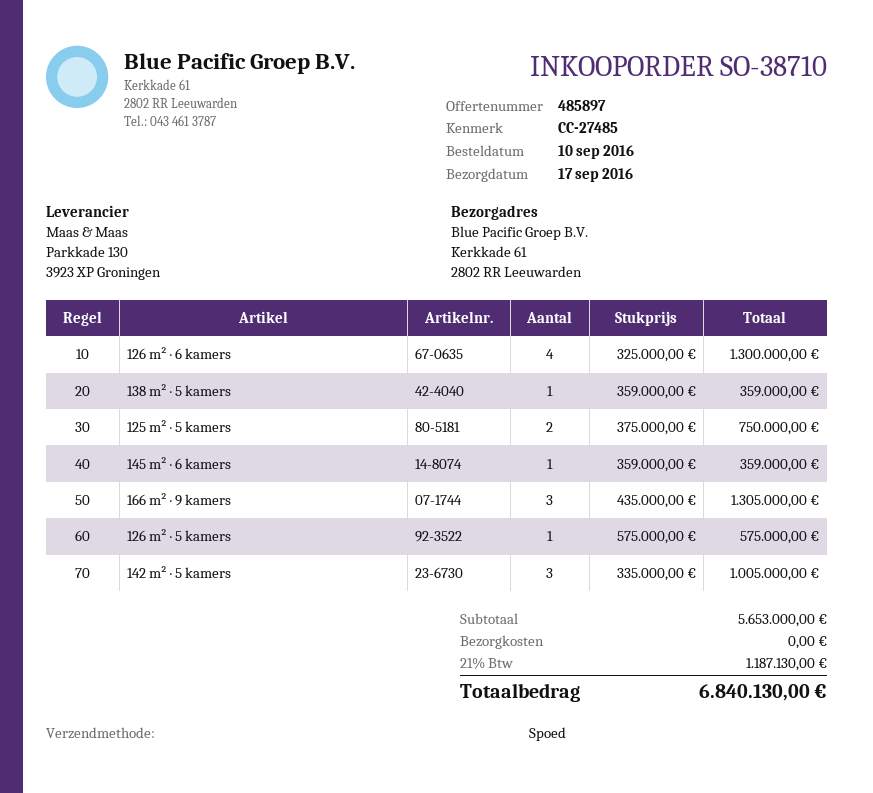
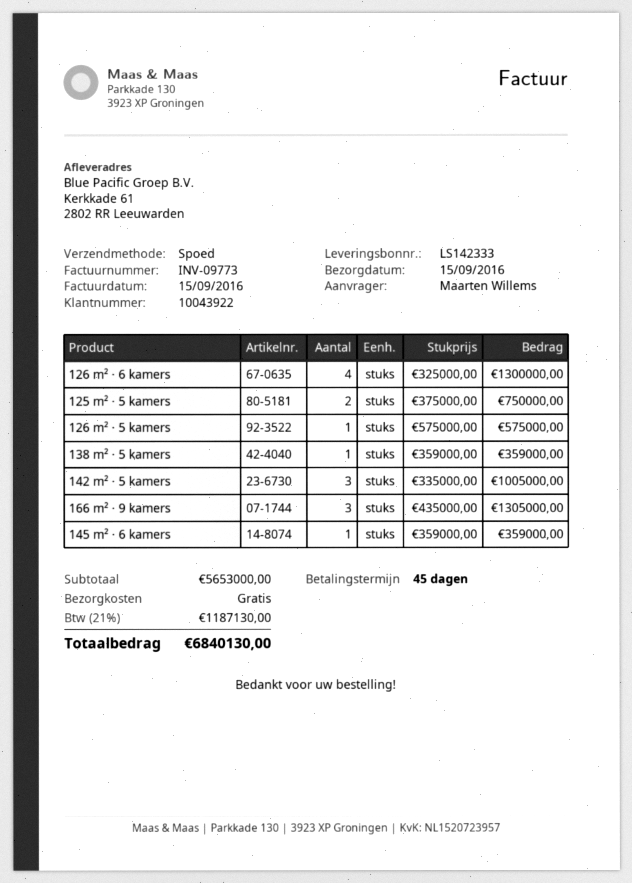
delivery date: 2016-09-17 -> 2016-09-15

